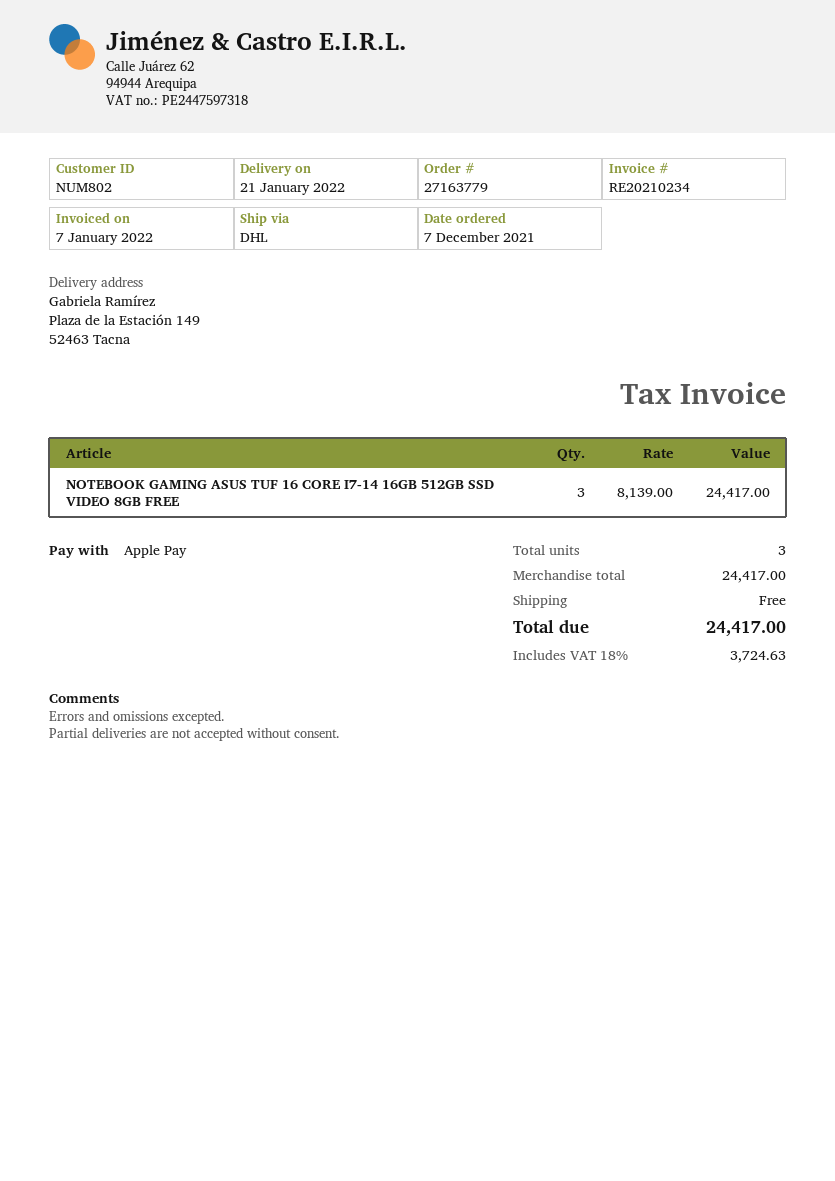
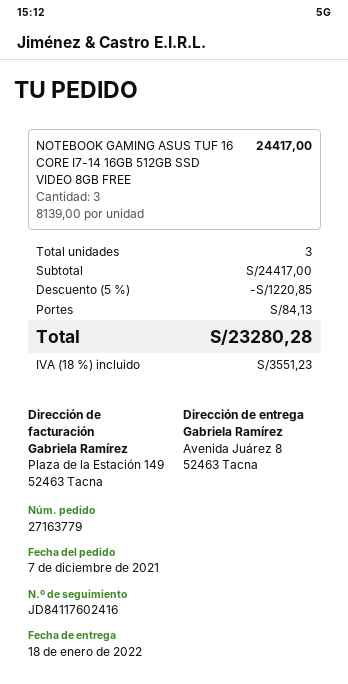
delivery date: 2022-01-21 -> 2022-01-18
ship to: Plaza de la Estación 149, 52463 Tacna -> Avenida Juárez 8, 52463 Tacna
discount: none -> 5% = 1220.85
shipping: 0.00 -> 84.13
tax: 18% = 3724.63 -> 18% = 3551.23
total: 24417.00 -> 23280.28

